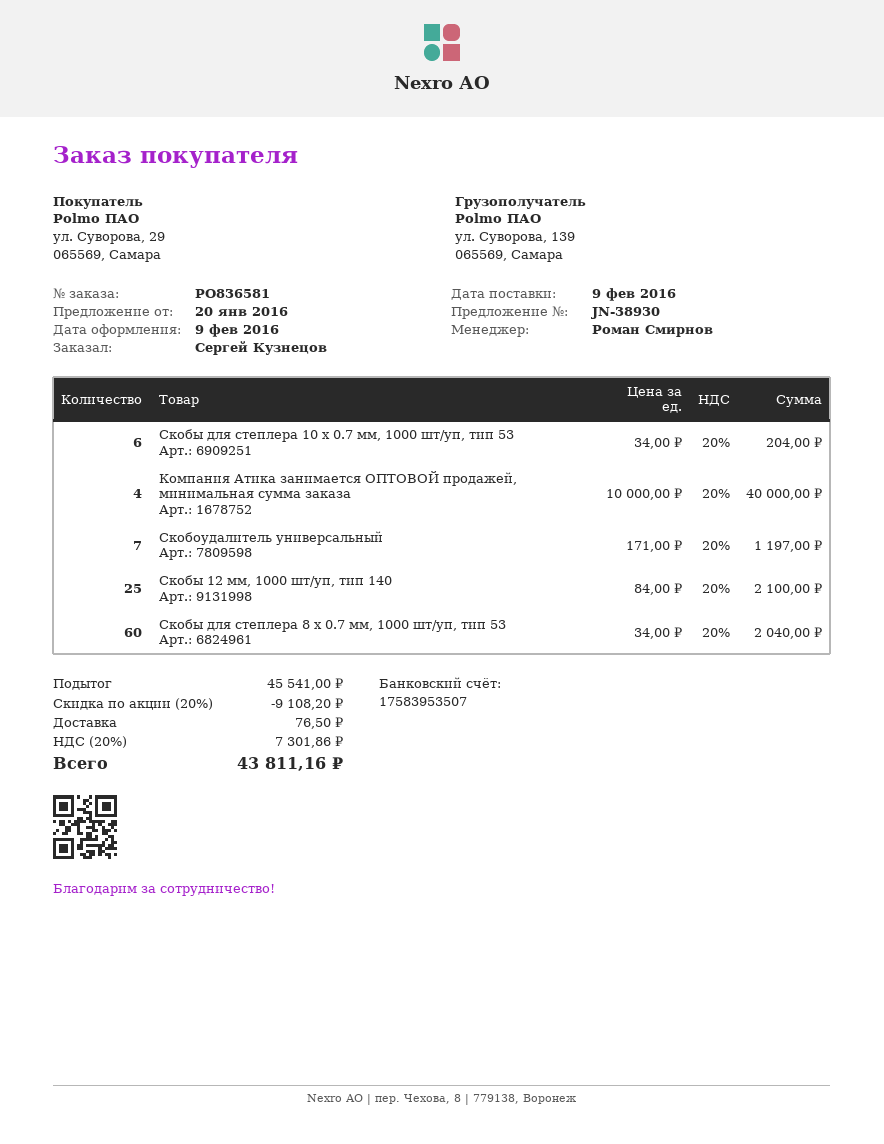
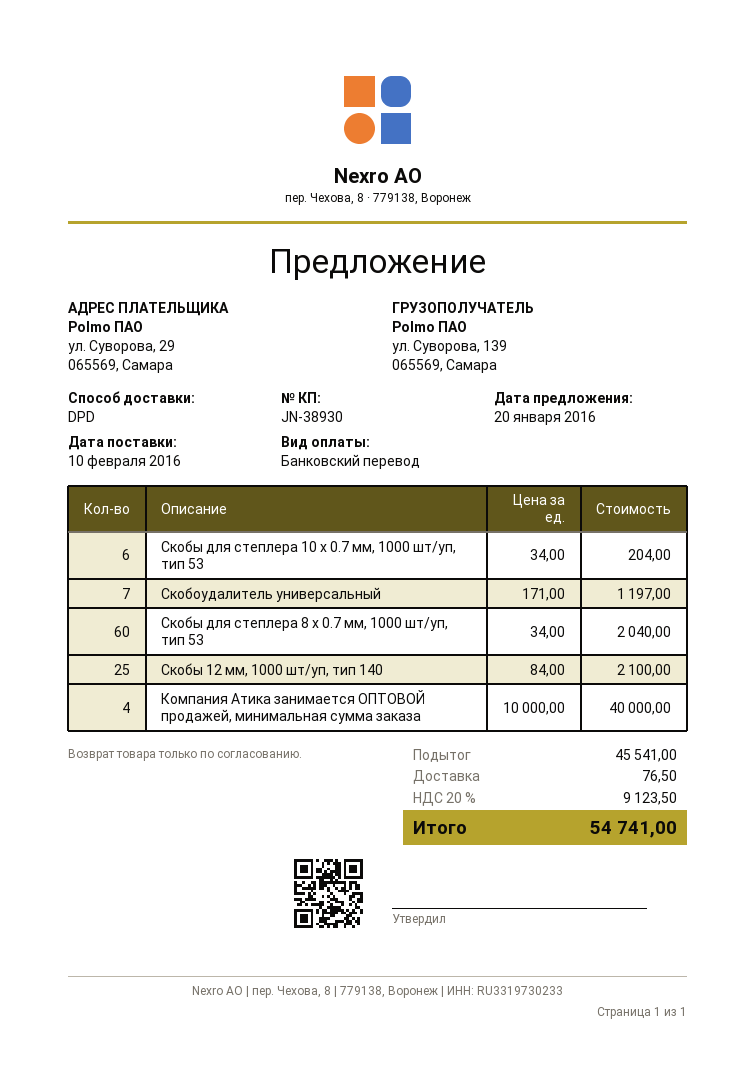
delivery date: 2016-02-09 -> 2016-02-10
discount: 20% = 9108.20 -> none
tax: 20% = 7301.86 -> 20% = 9123.50
total: 43811.16 -> 54741.00

